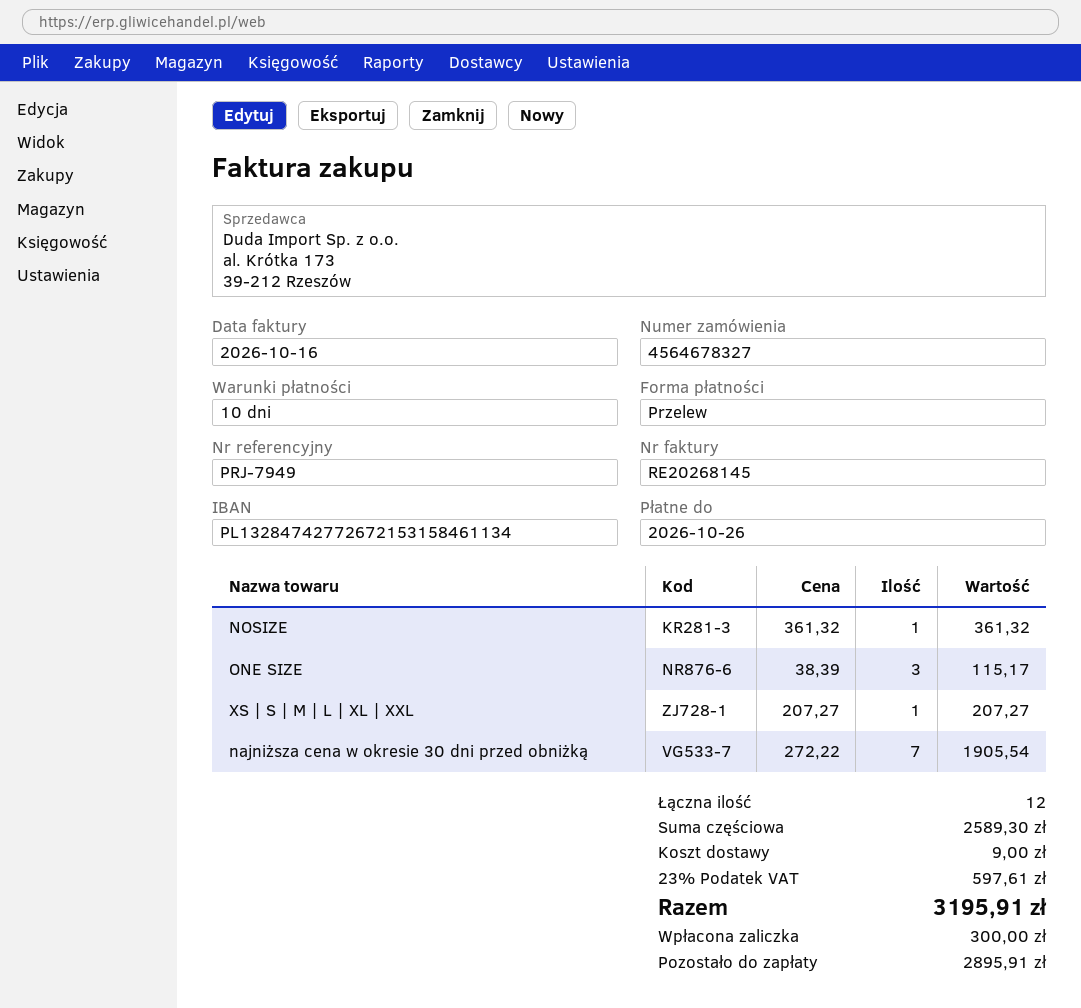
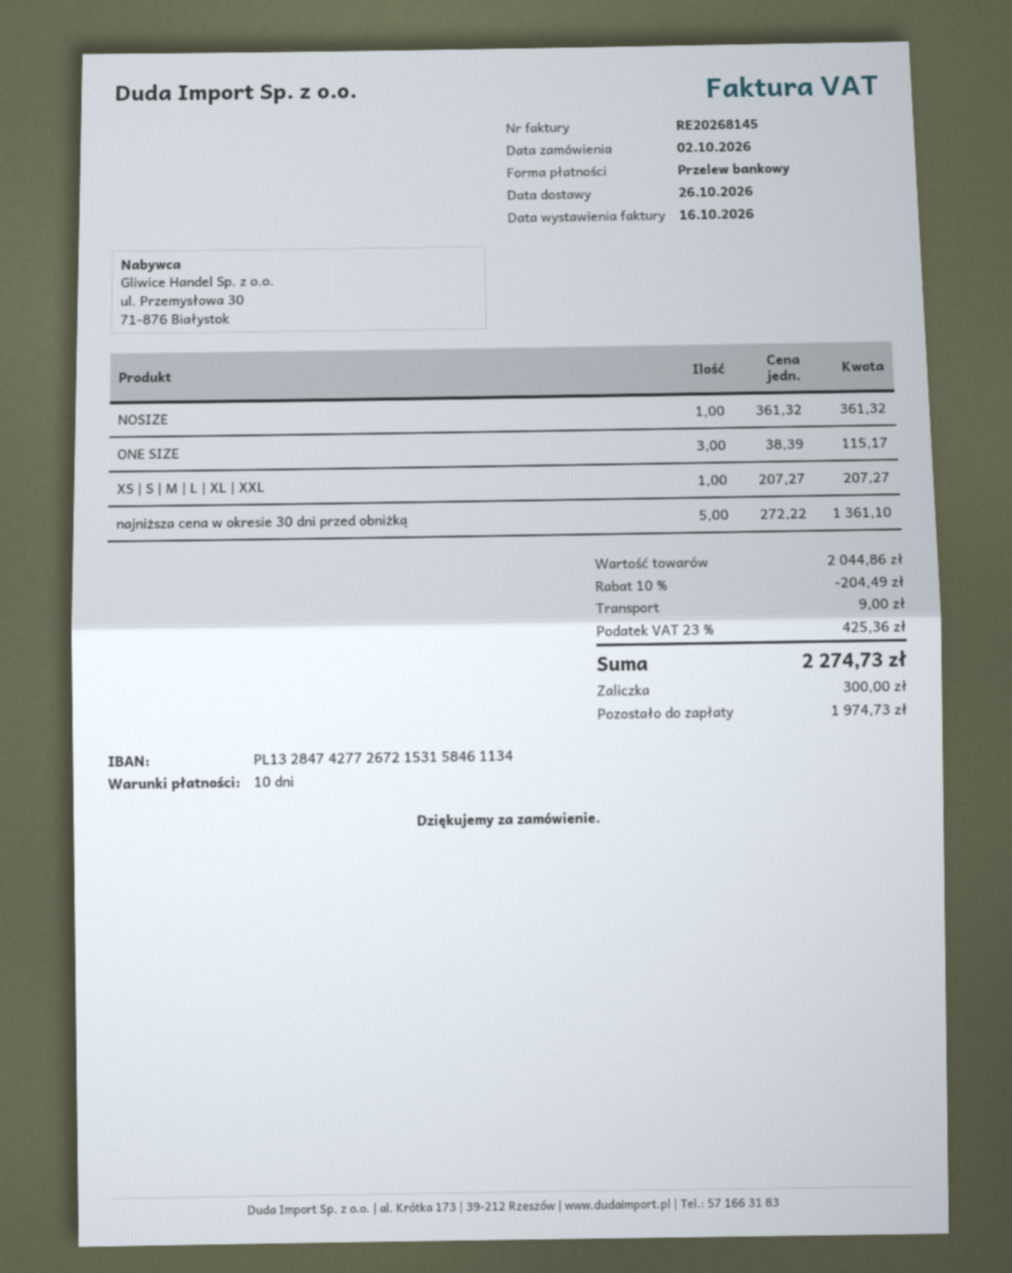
najniższa cena w okresie 30 dni przed obniżką: 7 x 272.22 = 1905.54 -> 5 x 272.22 = 1361.10
subtotal: 2589.30 -> 2044.86
discount: none -> 10% = 204.49
tax: 23% = 597.61 -> 23% = 425.36
total: 3195.91 -> 2274.73
balance: 2895.91 -> 1974.73

